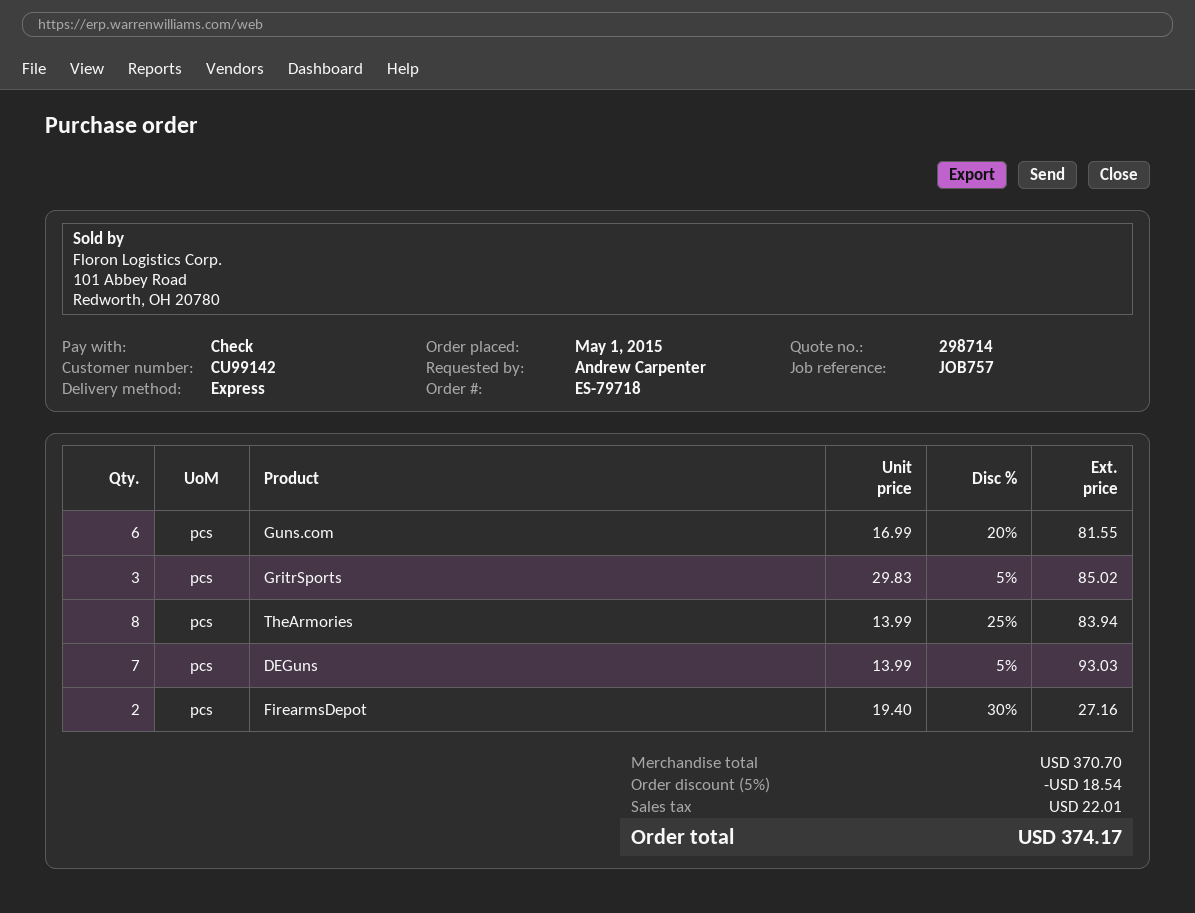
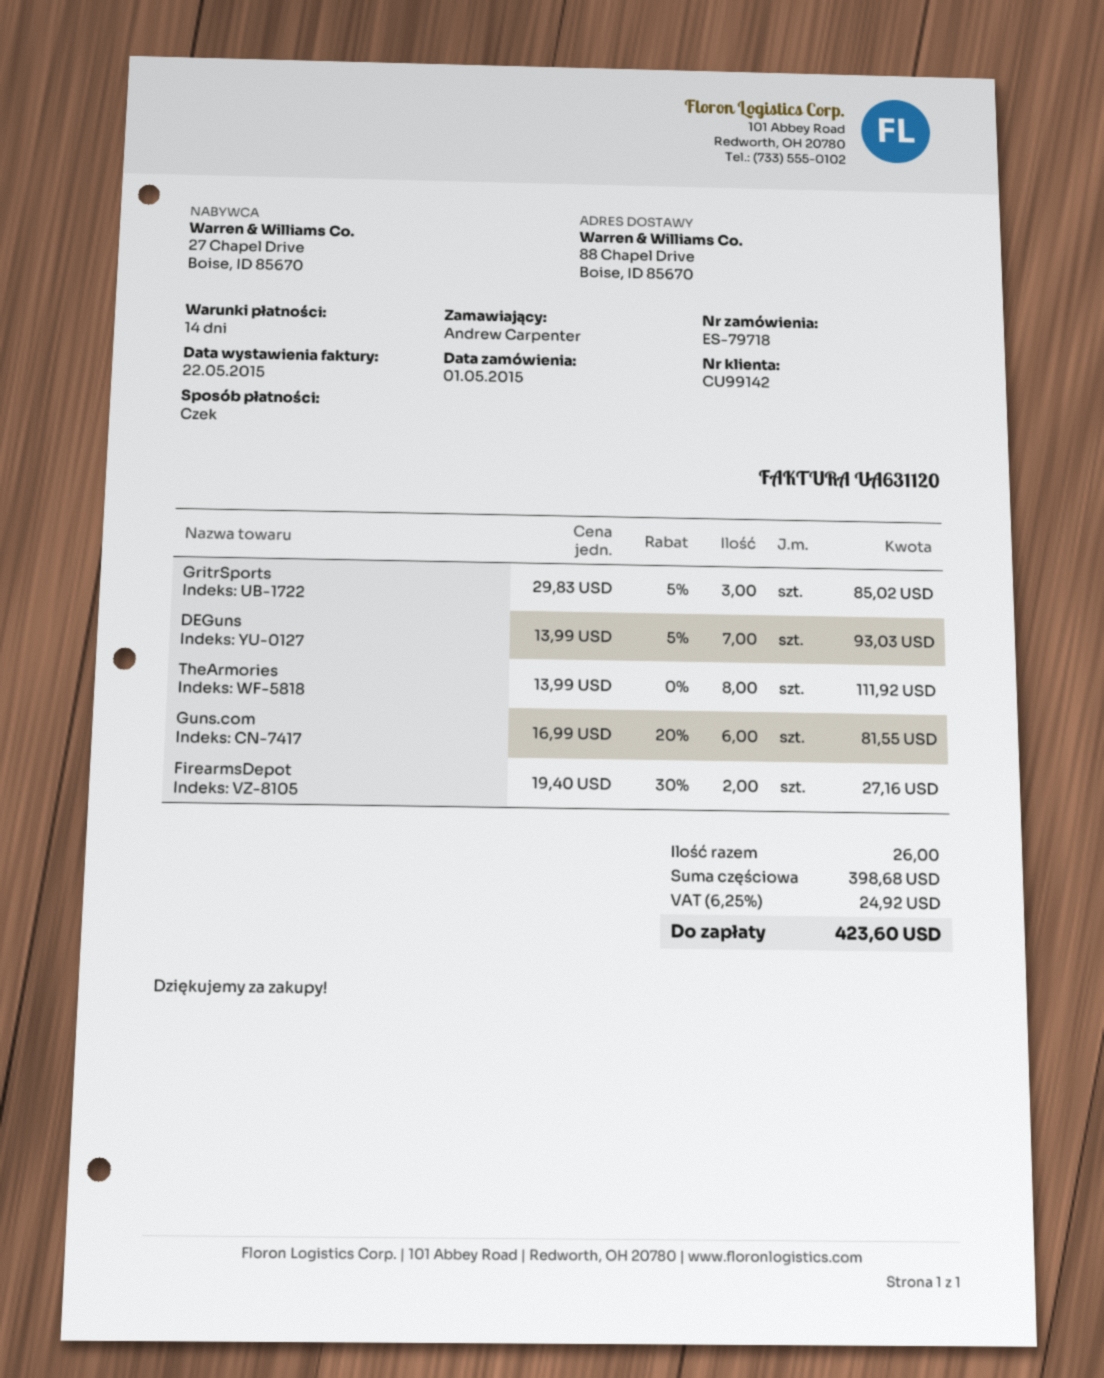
TheArmories: 8 x 13.99 - 25% = 83.94 -> 8 x 13.99 = 111.92
subtotal: 370.70 -> 398.68
discount: 5% = 18.54 -> none
tax: 22.01 -> 24.92
total: 374.17 -> 423.60

